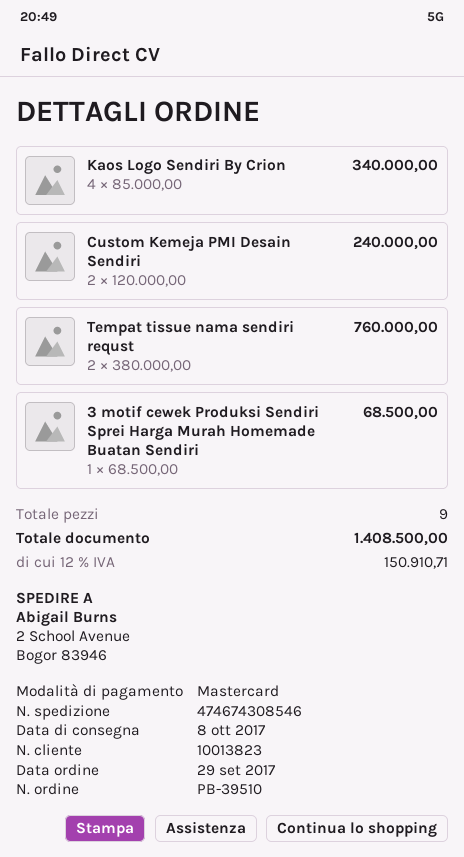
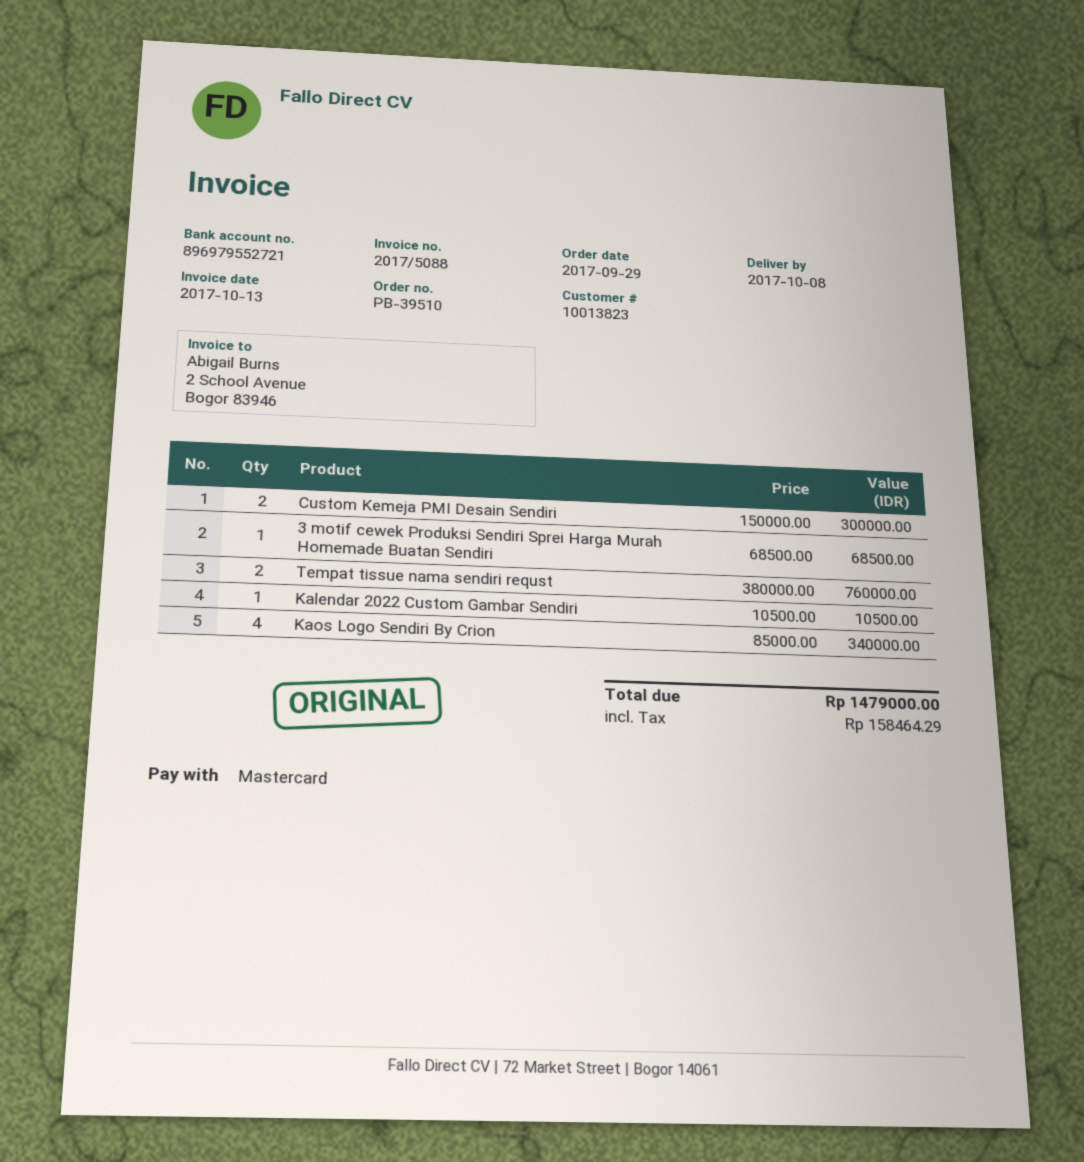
Custom Kemeja PMI Desain Sendiri: 2 x 120000.00 = 240000.00 -> 2 x 150000.00 = 300000.00
Kalendar 2022 Custom Gambar Sendiri: none -> 1 x 10500.00 = 10500.00
tax: 150910.71 -> 158464.29
total: 1408500.00 -> 1479000.00

